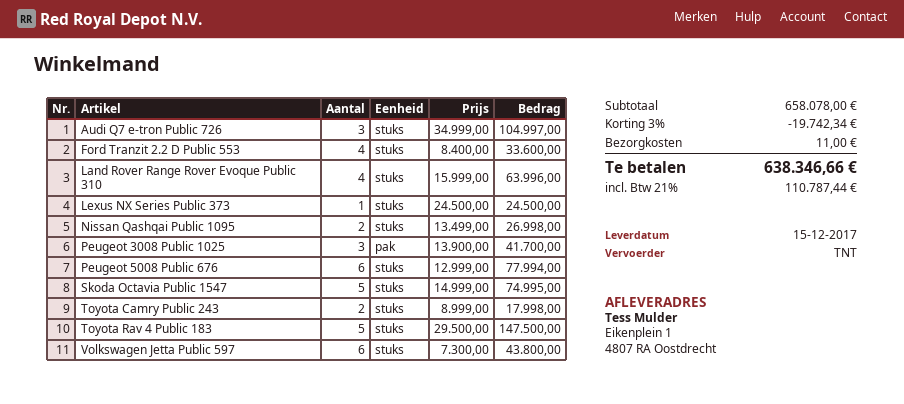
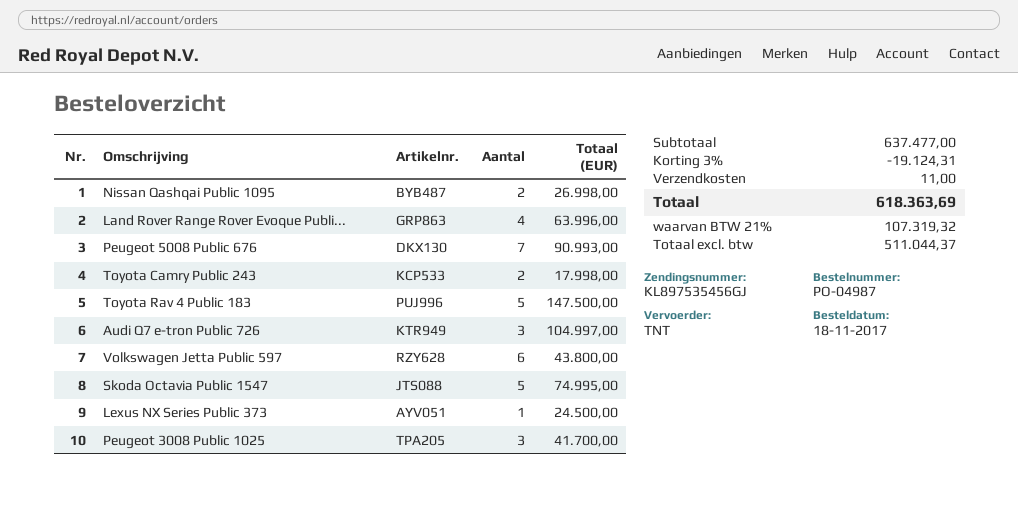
Ford Tranzit 2.2 D Public 553: 4 for 33600.00 -> none
Peugeot 5008 Public 676: 6 for 77994.00 -> 7 for 90993.00
subtotal: 658078.00 -> 637477.00
discount: 3% = 19742.34 -> 3% = 19124.31
tax: 21% = 110787.44 -> 21% = 107319.32
total: 638346.66 -> 618363.69

